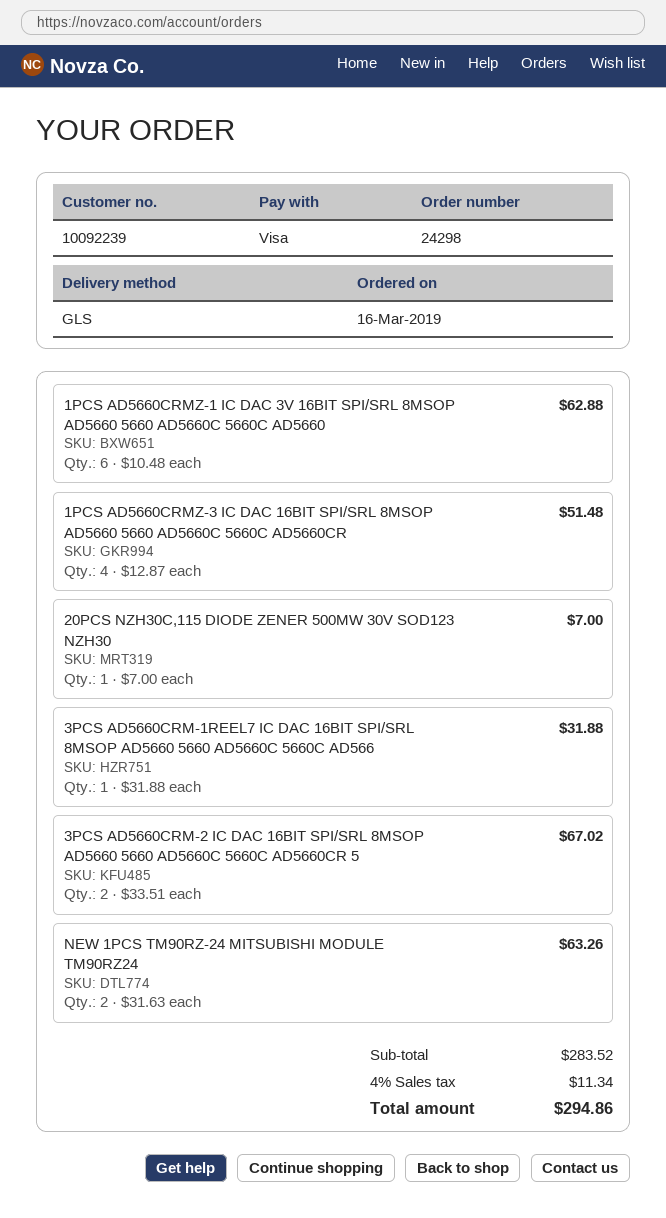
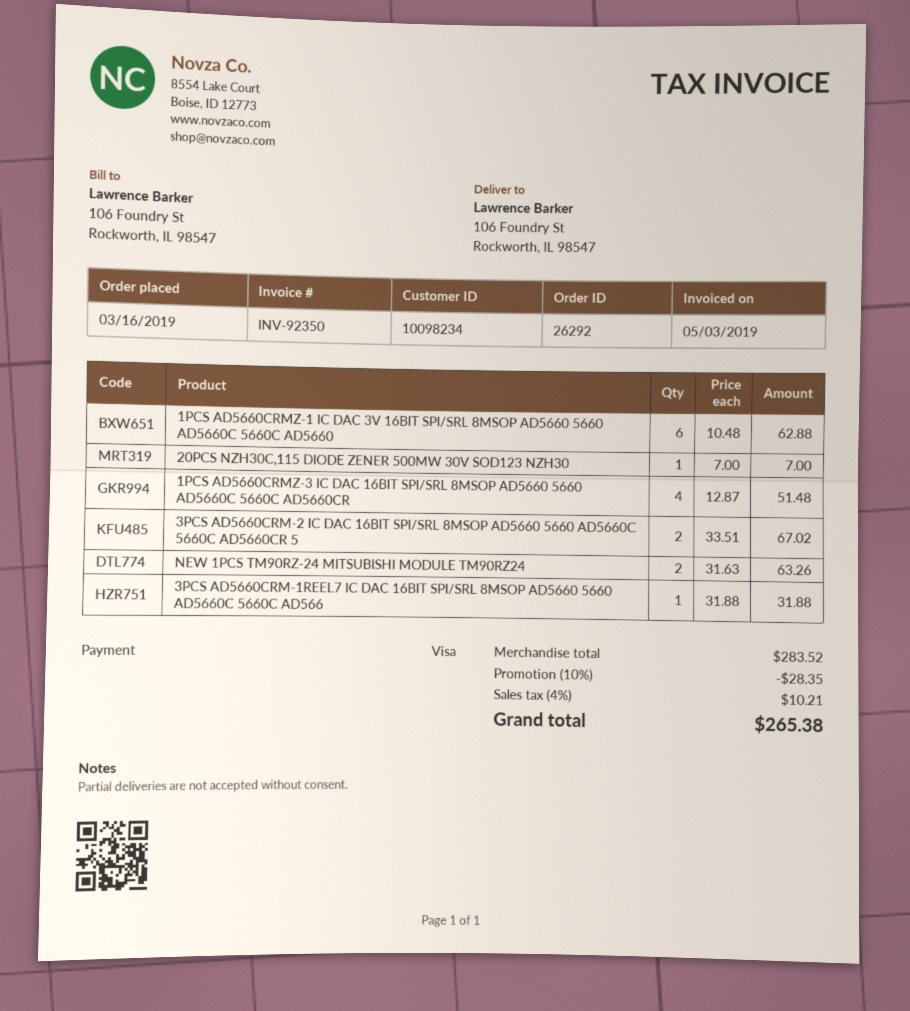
order number: 24298 -> 26292
customer number: 10092239 -> 10098234
discount: none -> 10% = 28.35
tax: 4% = 11.34 -> 4% = 10.21
total: 294.86 -> 265.38

